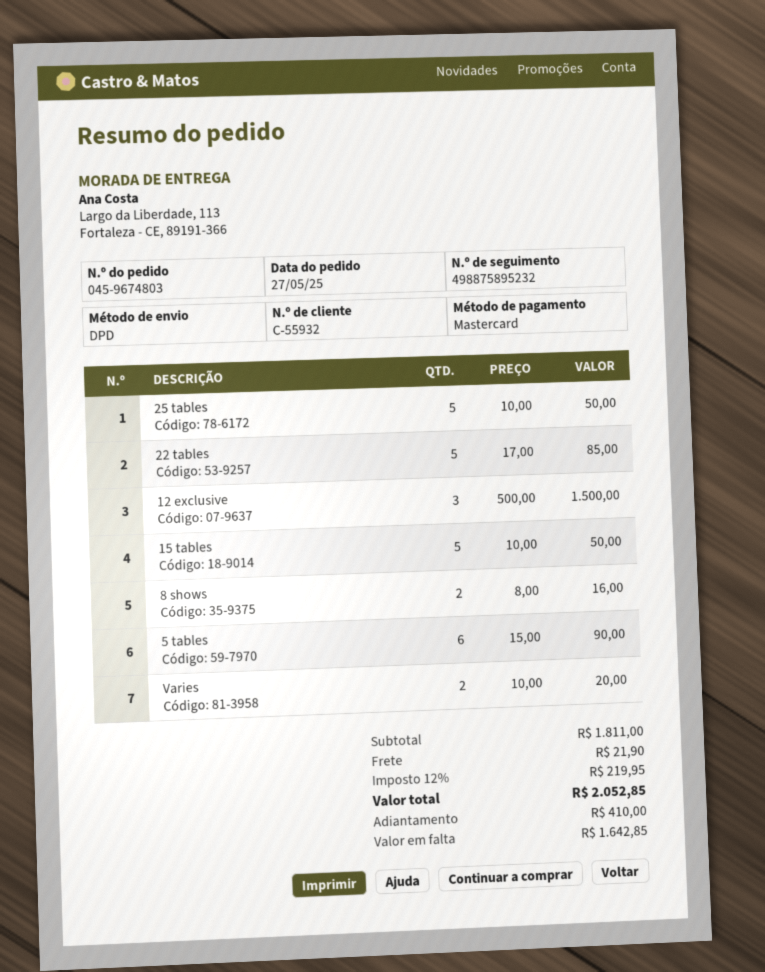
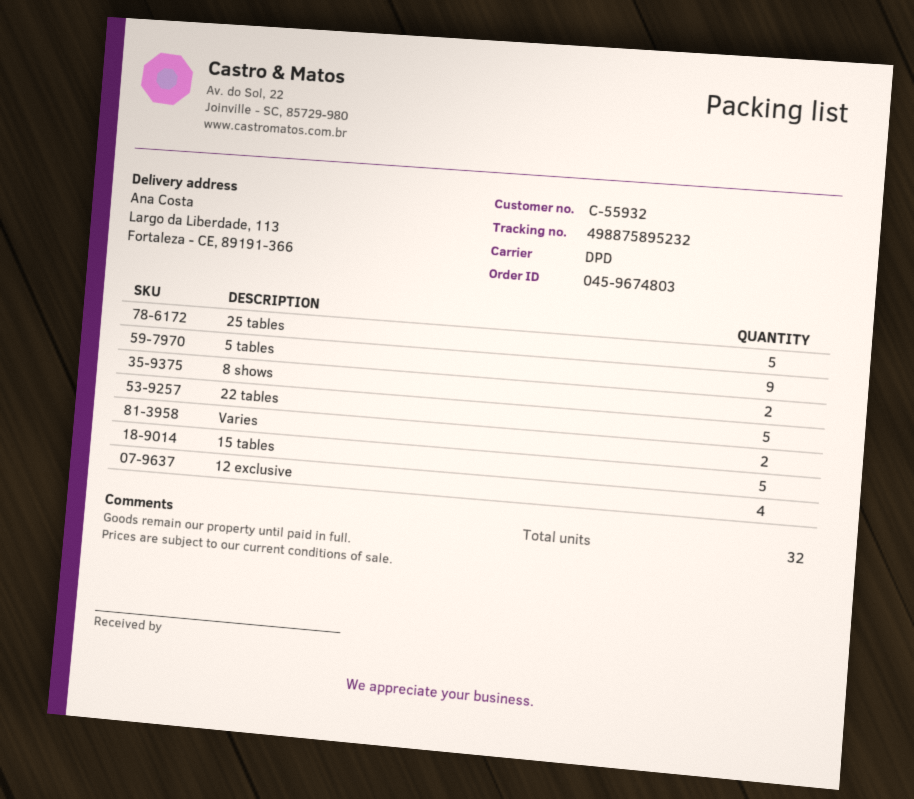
12 exclusive: 3 -> 4
5 tables: 6 -> 9

